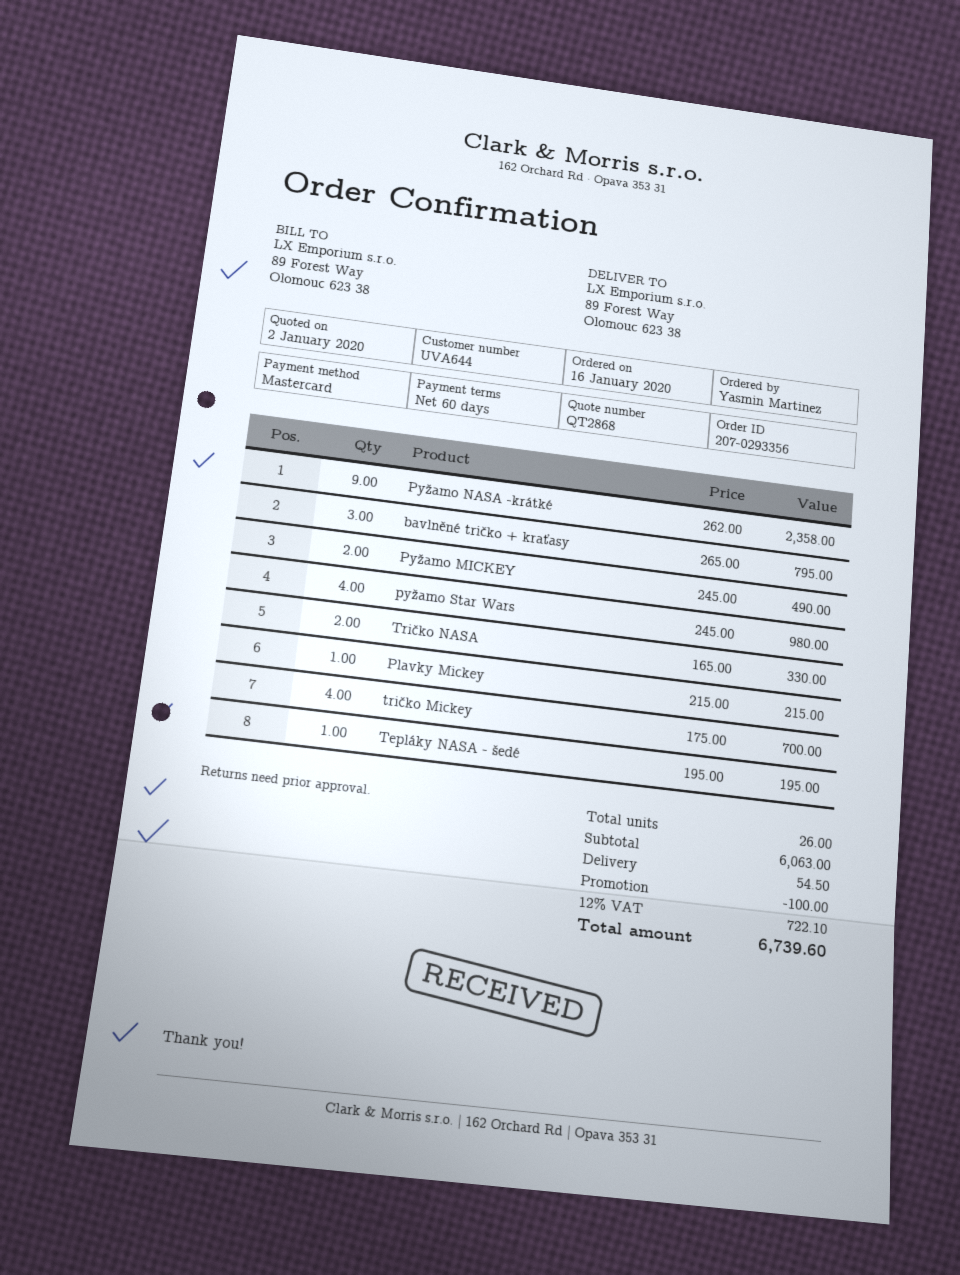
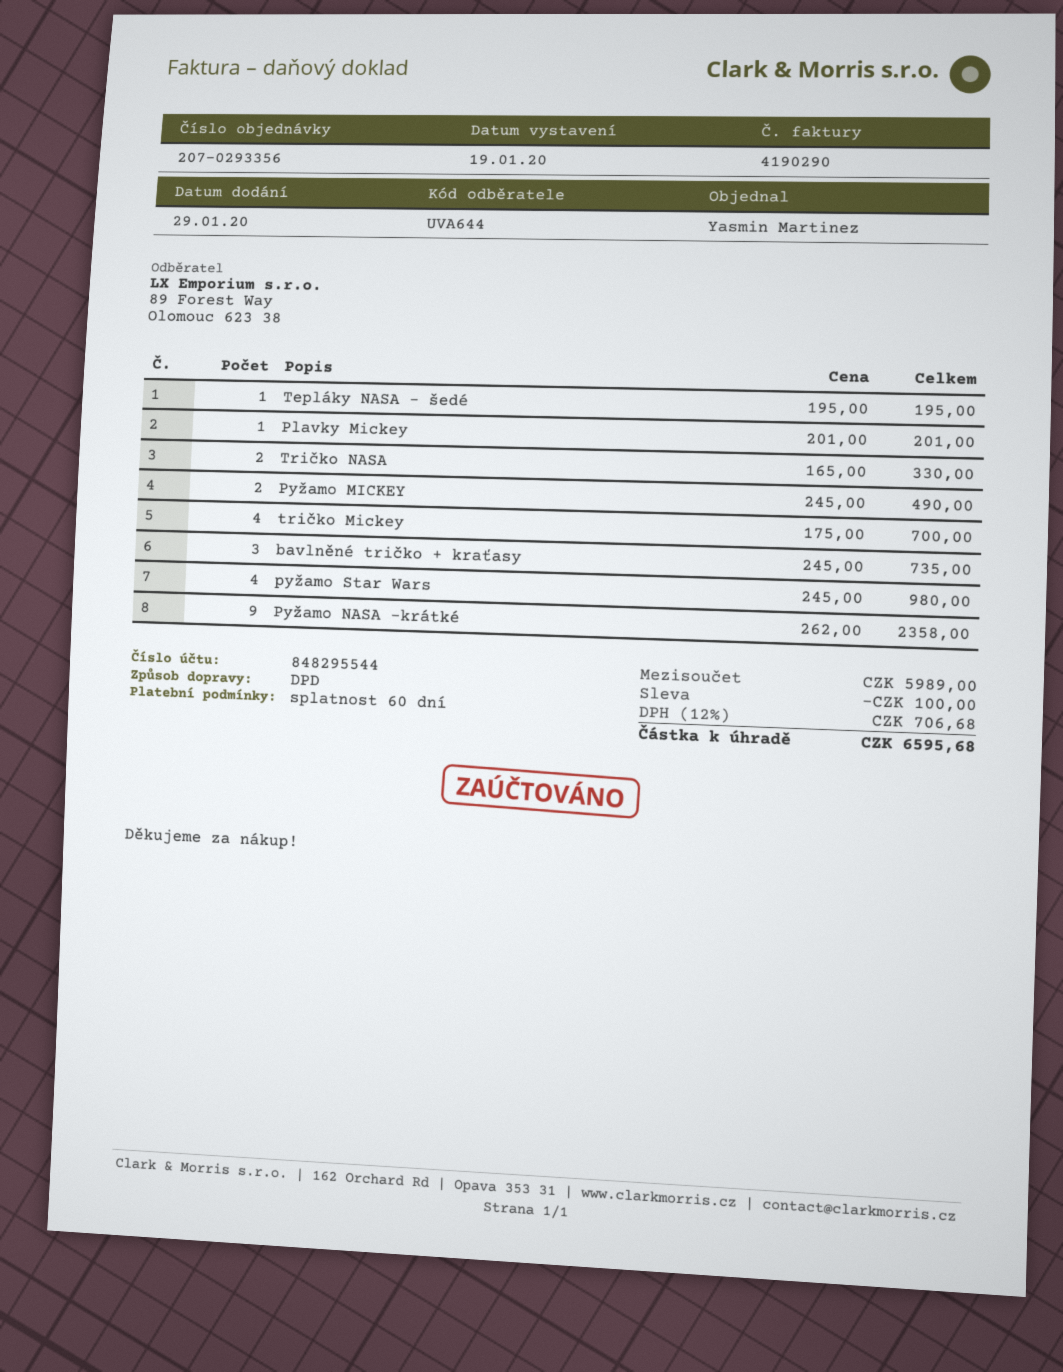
bavlněné tričko + kraťasy: 3 x 265.00 = 795.00 -> 3 x 245.00 = 735.00
Plavky Mickey: 1 x 215.00 = 215.00 -> 1 x 201.00 = 201.00
subtotal: 6063.00 -> 5989.00
shipping: 54.50 -> none
tax: 12% = 722.10 -> 12% = 706.68
total: 6739.60 -> 6595.68

